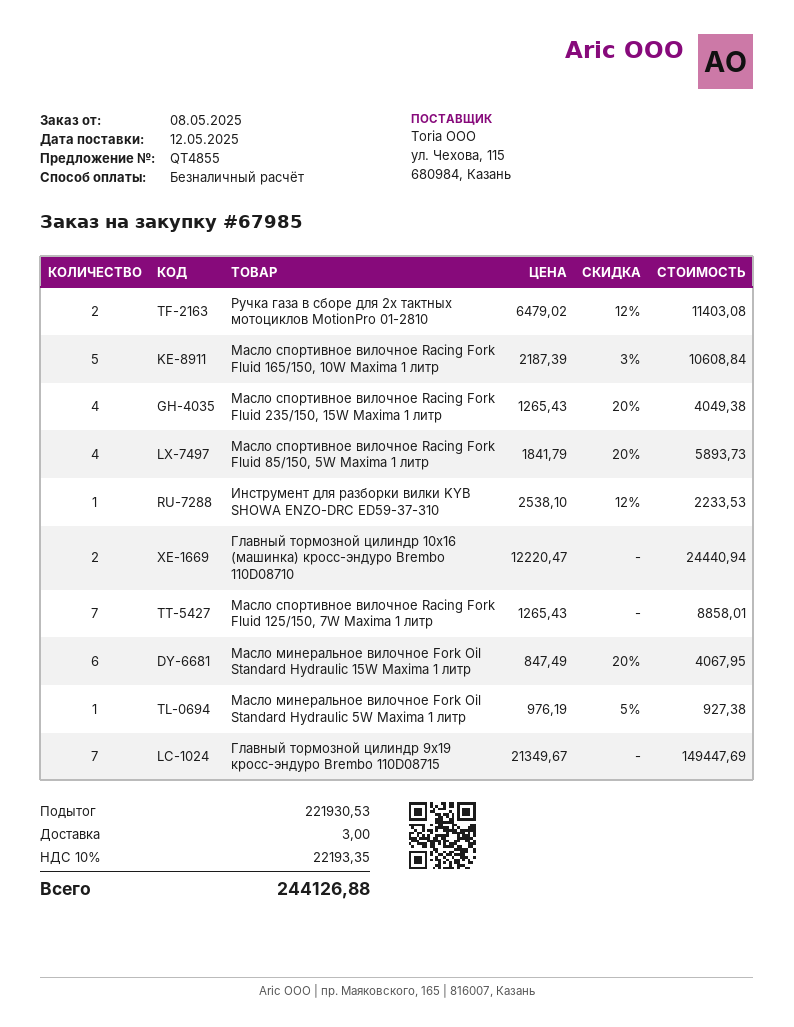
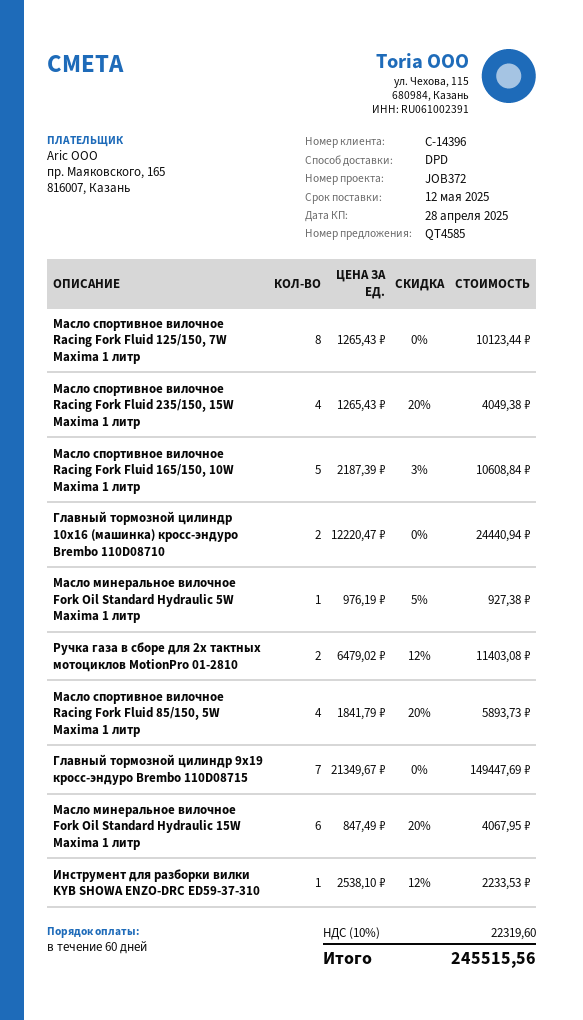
quote number: QT4855 -> QT4585
Масло спортивное вилочное Racing Fork Fluid 125/150, 7W Maxima 1 литр: 7 x 1265.43 = 8858.01 -> 8 x 1265.43 = 10123.44
shipping: 3.00 -> none
tax: 10% = 22193.35 -> 10% = 22319.60
total: 244126.88 -> 245515.56

